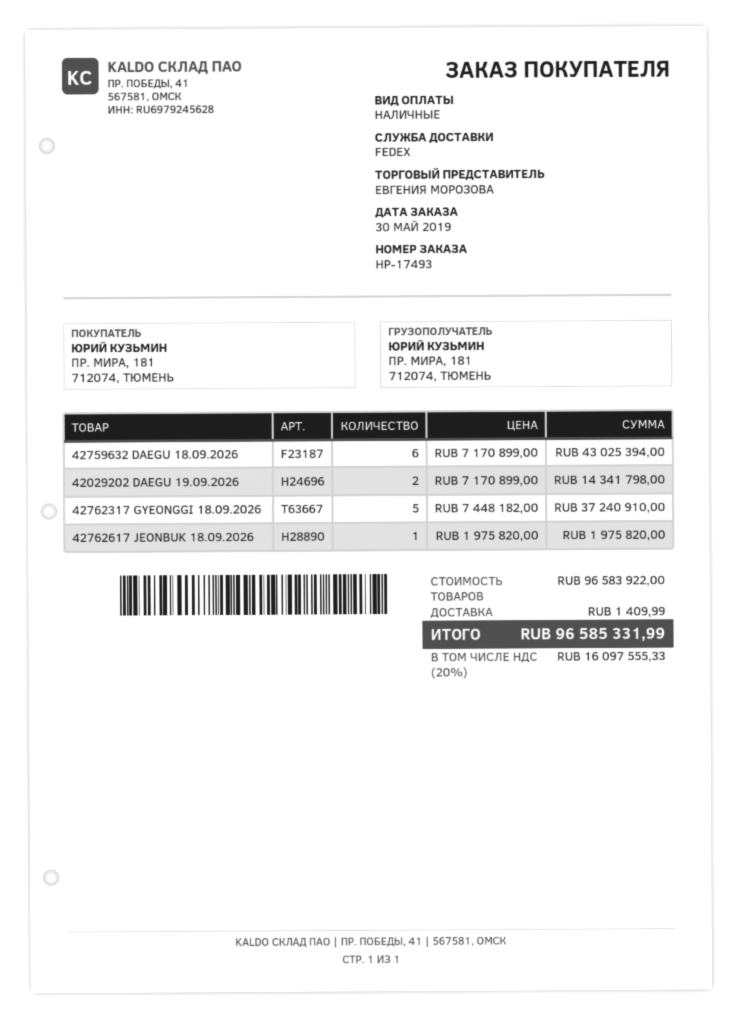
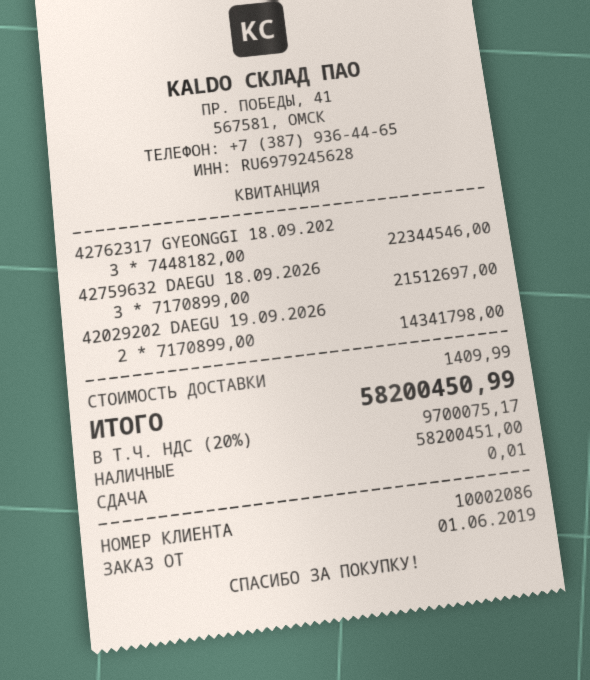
order date: 2019-05-30 -> 2019-06-01
42759632 DAEGU 18.09.2026: 6 x 7170899.00 = 43025394.00 -> 3 x 7170899.00 = 21512697.00
42762317 GYEONGGI 18.09.2026: 5 x 7448182.00 = 37240910.00 -> 3 x 7448182.00 = 22344546.00
42762617 JEONBUK 18.09.2026: 1 x 1975820.00 = 1975820.00 -> none
tax: 20% = 16097555.33 -> 20% = 9700075.17
total: 96585331.99 -> 58200450.99

